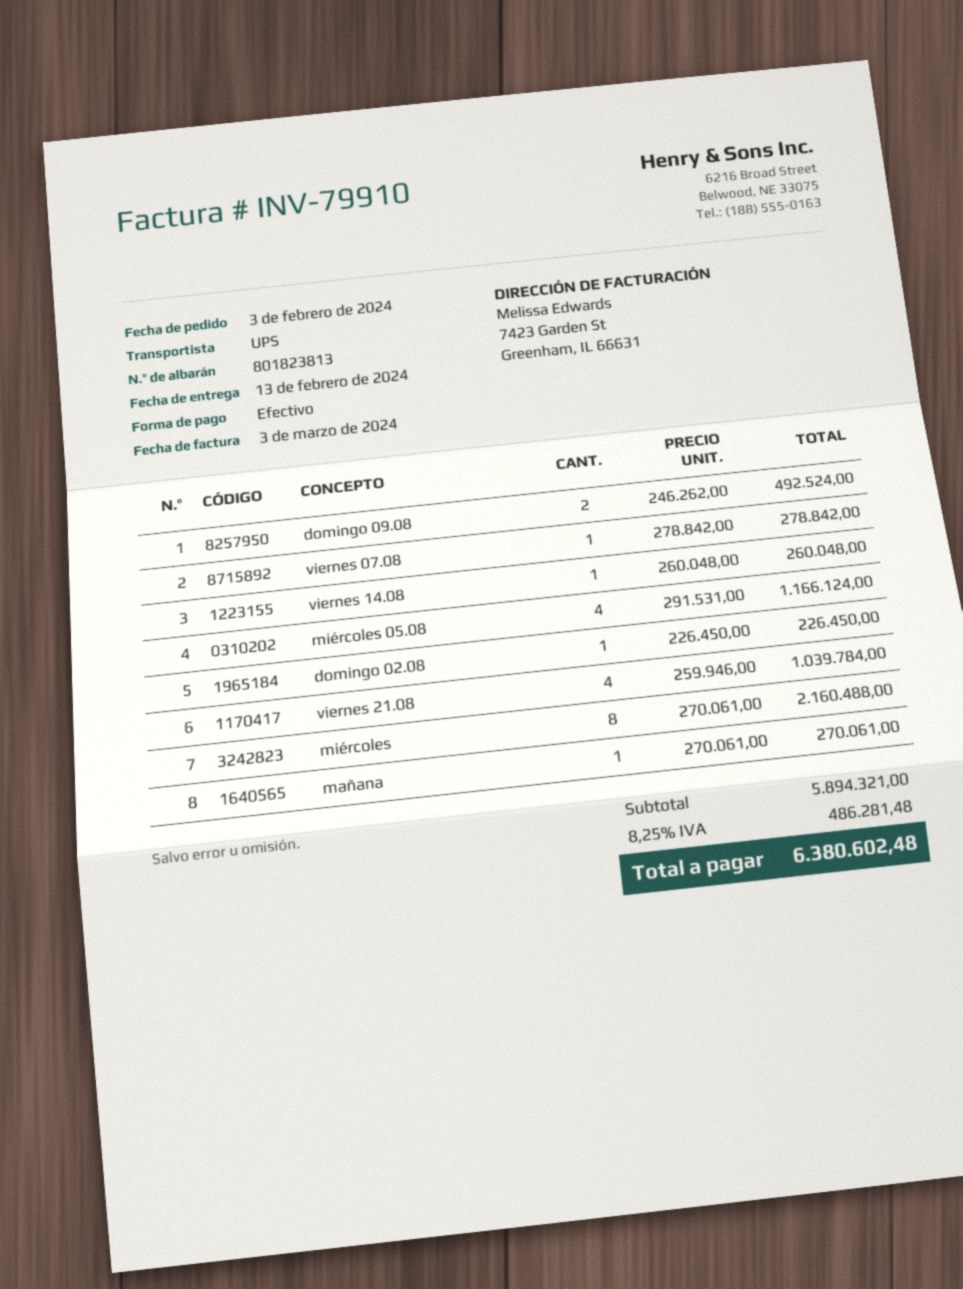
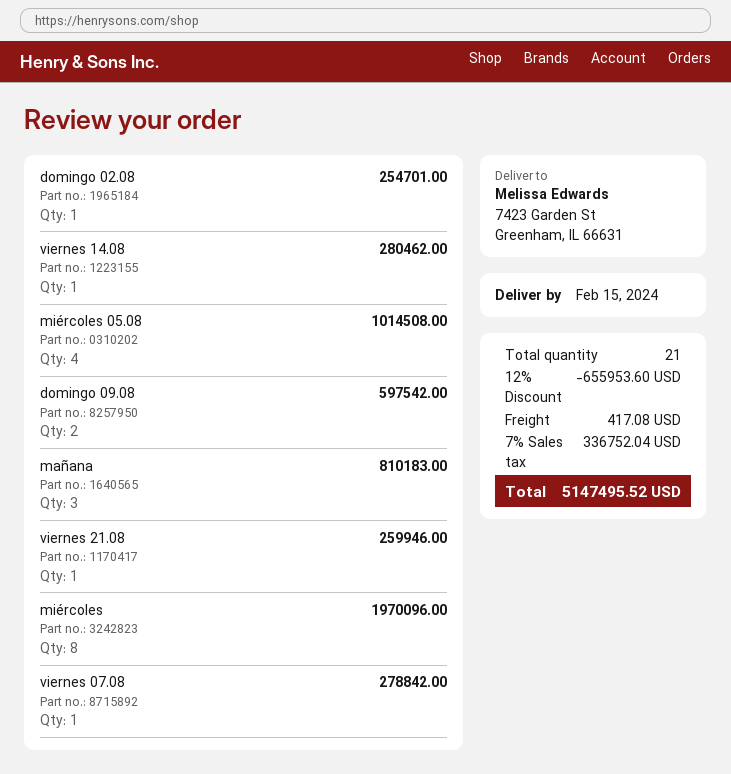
delivery date: 2024-02-13 -> 2024-02-15
domingo 09.08: 2 for 492524.00 -> 2 for 597542.00
viernes 14.08: 1 for 260048.00 -> 1 for 280462.00
miércoles 05.08: 4 for 1166124.00 -> 4 for 1014508.00
domingo 02.08: 1 for 226450.00 -> 1 for 254701.00
viernes 21.08: 4 for 1039784.00 -> 1 for 259946.00
miércoles: 8 for 2160488.00 -> 8 for 1970096.00
mañana: 1 for 270061.00 -> 3 for 810183.00
discount: none -> 12% = 655953.60
shipping: none -> 417.08
tax: 8.25% = 486281.48 -> 7% = 336752.04
total: 6380602.48 -> 5147495.52

